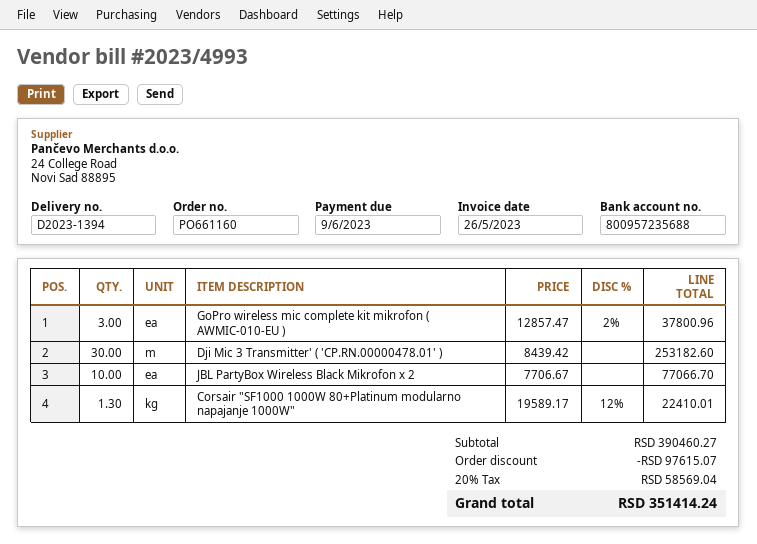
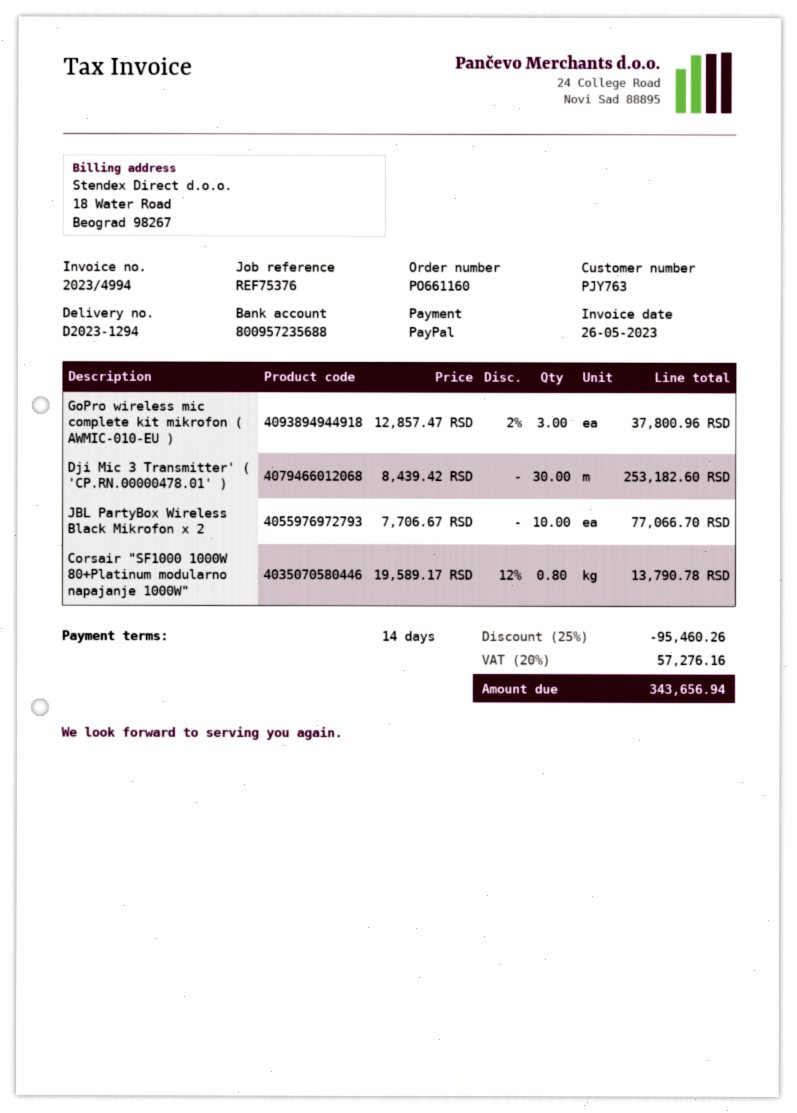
delivery note number: D2023-1394 -> D2023-1294
invoice number: 2023/4993 -> 2023/4994
Corsair "SF1000 1000W 80+Platinum modularno napajanje 1000W": 1.3 x 19589.17 - 12% = 22410.01 -> 0.8 x 19589.17 - 12% = 13790.78
discount: 97615.07 -> 95460.26
tax: 20% = 58569.04 -> 20% = 57276.16
total: 351414.24 -> 343656.94

